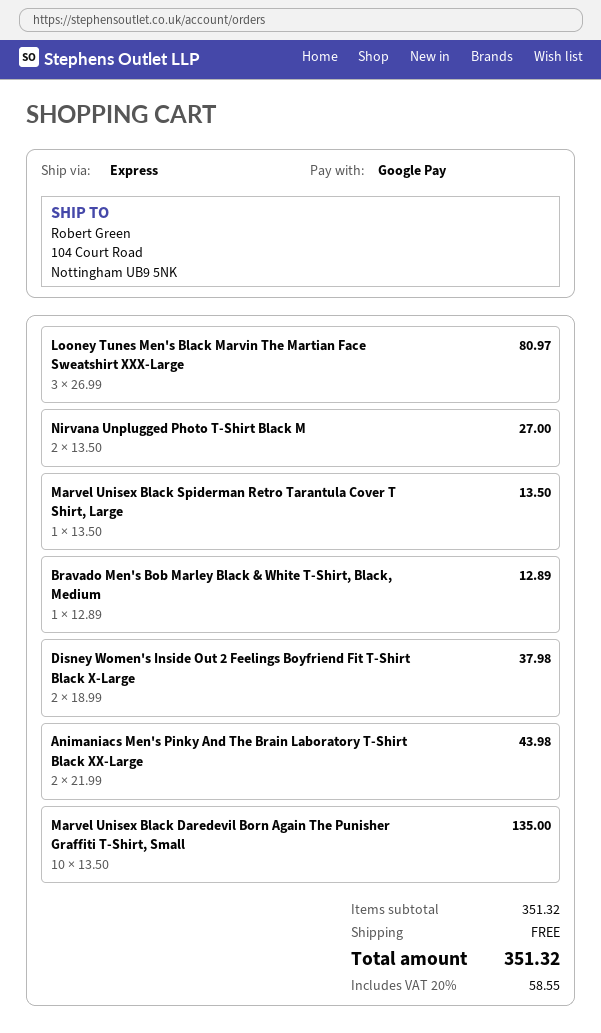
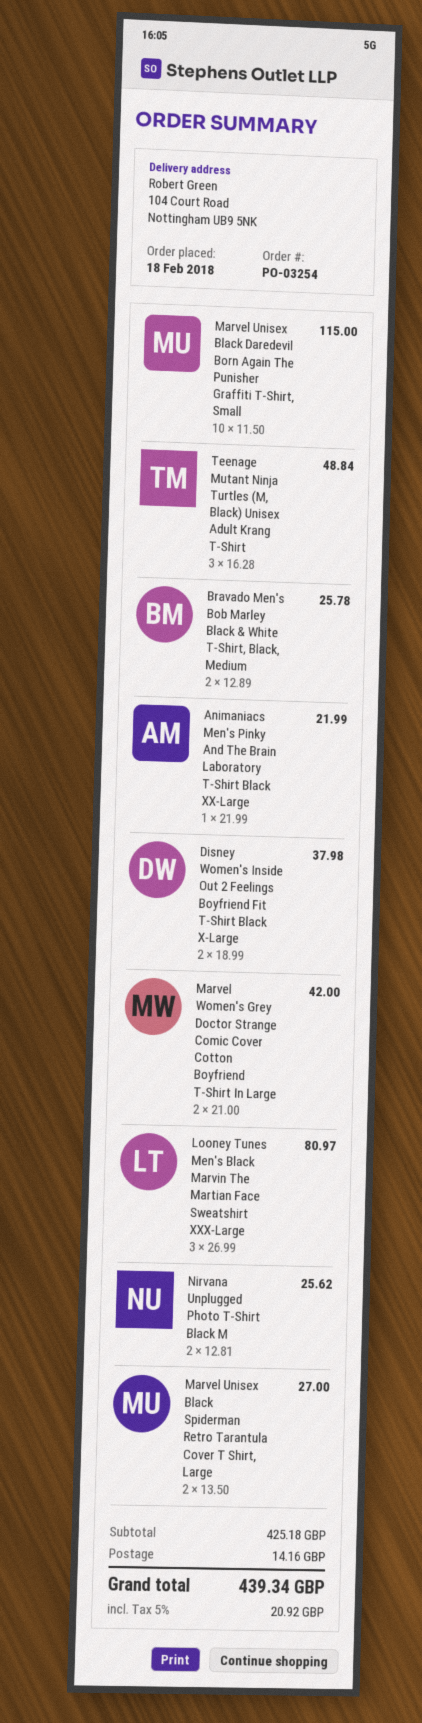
Nirvana Unplugged Photo T-Shirt Black M: 2 x 13.50 = 27.00 -> 2 x 12.81 = 25.62
Marvel Unisex Black Spiderman Retro Tarantula Cover T Shirt, Large: 1 x 13.50 = 13.50 -> 2 x 13.50 = 27.00
Bravado Men's Bob Marley Black & White T-Shirt, Black, Medium: 1 x 12.89 = 12.89 -> 2 x 12.89 = 25.78
Animaniacs Men's Pinky And The Brain Laboratory T-Shirt Black XX-Large: 2 x 21.99 = 43.98 -> 1 x 21.99 = 21.99
Marvel Unisex Black Daredevil Born Again The Punisher Graffiti T-Shirt, Small: 10 x 13.50 = 135.00 -> 10 x 11.50 = 115.00
Teenage Mutant Ninja Turtles (M, Black) Unisex Adult Krang T-Shirt: none -> 3 x 16.28 = 48.84
Marvel Women's Grey Doctor Strange Comic Cover Cotton Boyfriend T-Shirt In Large: none -> 2 x 21.00 = 42.00
subtotal: 351.32 -> 425.18
shipping: 0.00 -> 14.16
tax: 20% = 58.55 -> 5% = 20.92
total: 351.32 -> 439.34

